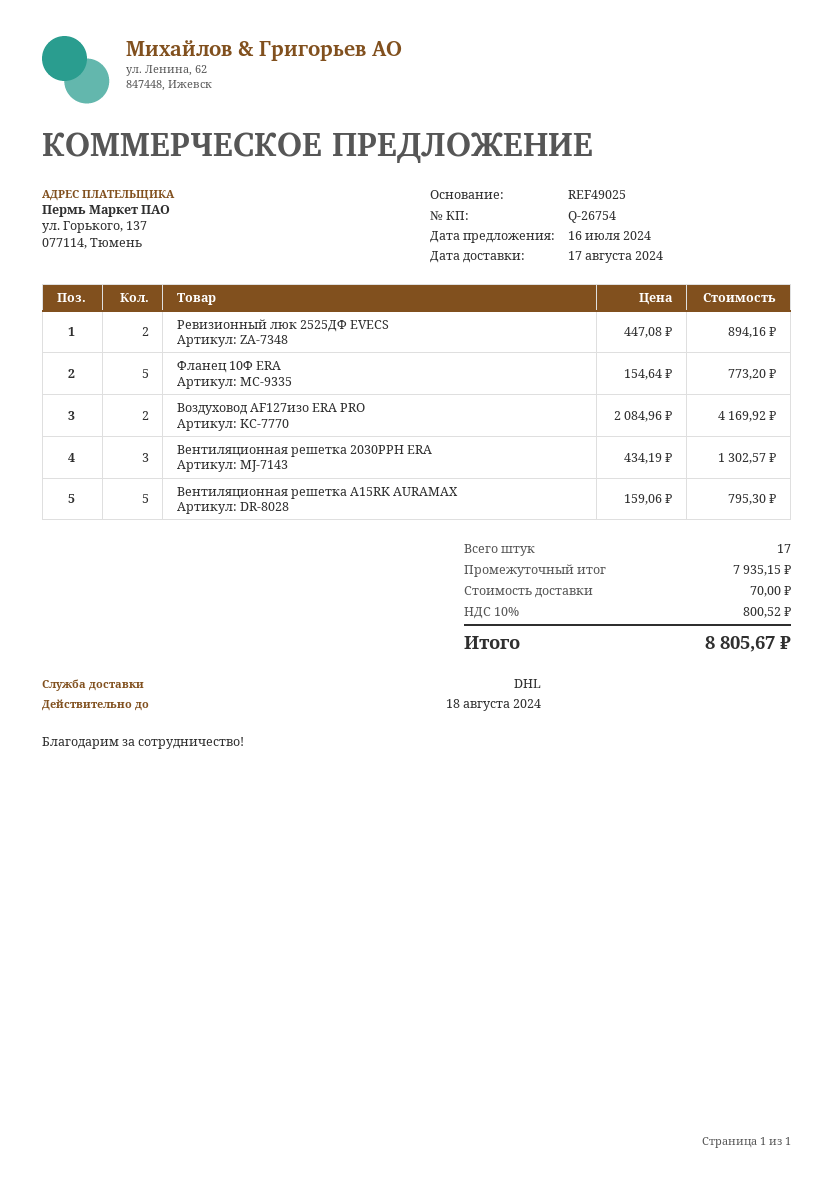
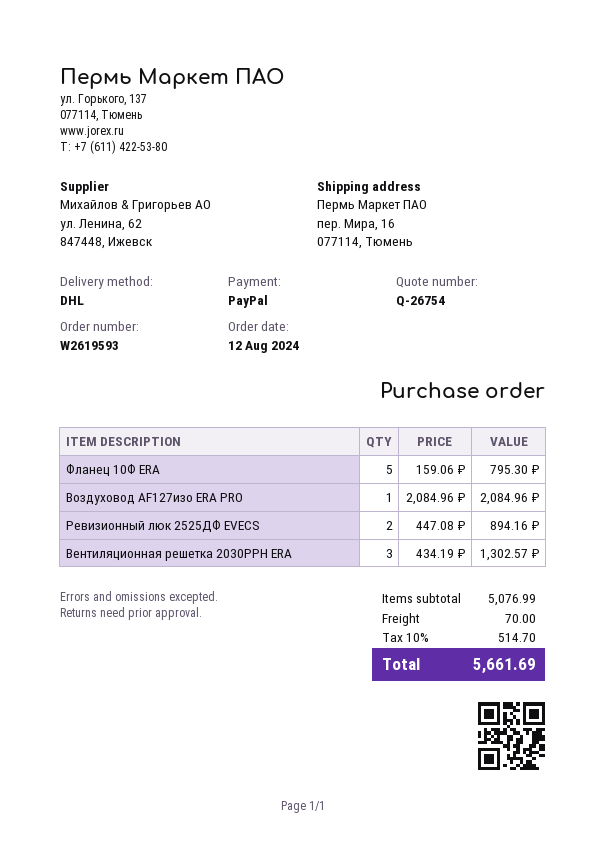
Фланец 10Ф ERA: 5 x 154.64 = 773.20 -> 5 x 159.06 = 795.30
Воздуховод AF127изо ERA PRO: 2 x 2084.96 = 4169.92 -> 1 x 2084.96 = 2084.96
Вентиляционная решетка A15RK AURAMAX: 5 x 159.06 = 795.30 -> none
subtotal: 7935.15 -> 5076.99
tax: 10% = 800.52 -> 10% = 514.70
total: 8805.67 -> 5661.69

